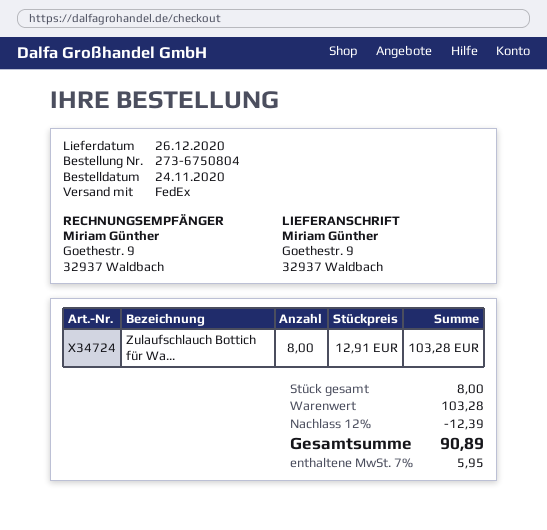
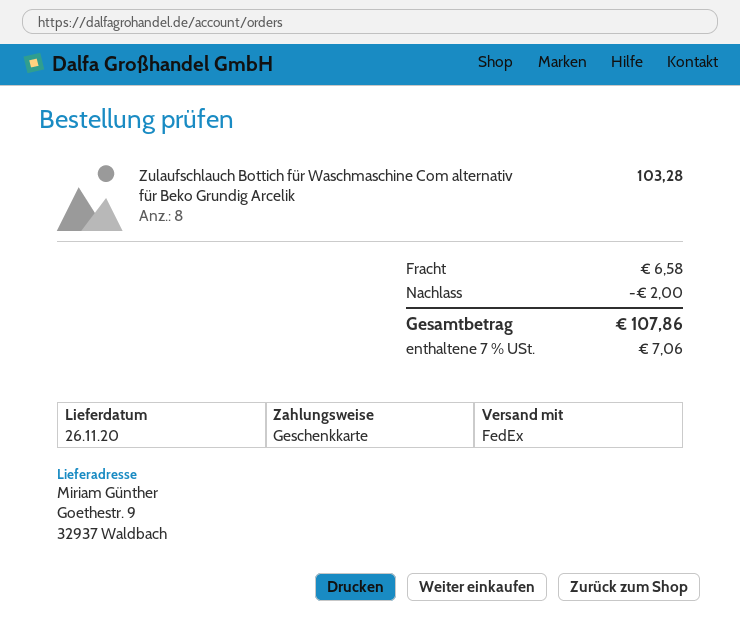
delivery date: 2020-12-26 -> 2020-11-26
discount: 12.39 -> 2.00
shipping: none -> 6.58
tax: 7% = 5.95 -> 7% = 7.06
total: 90.89 -> 107.86

